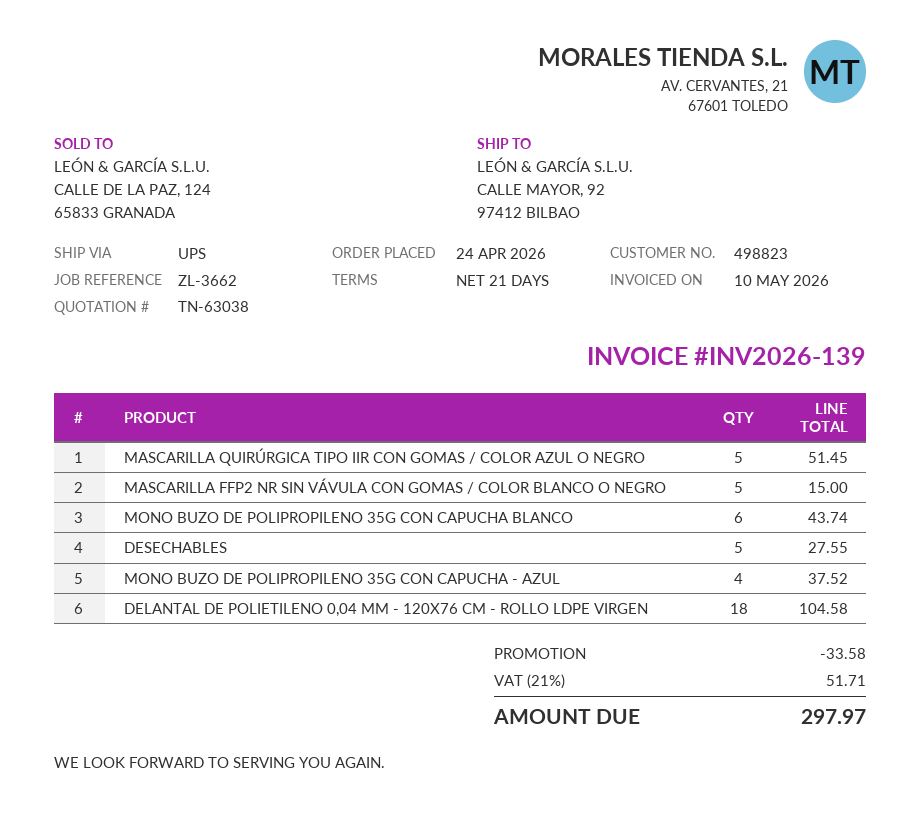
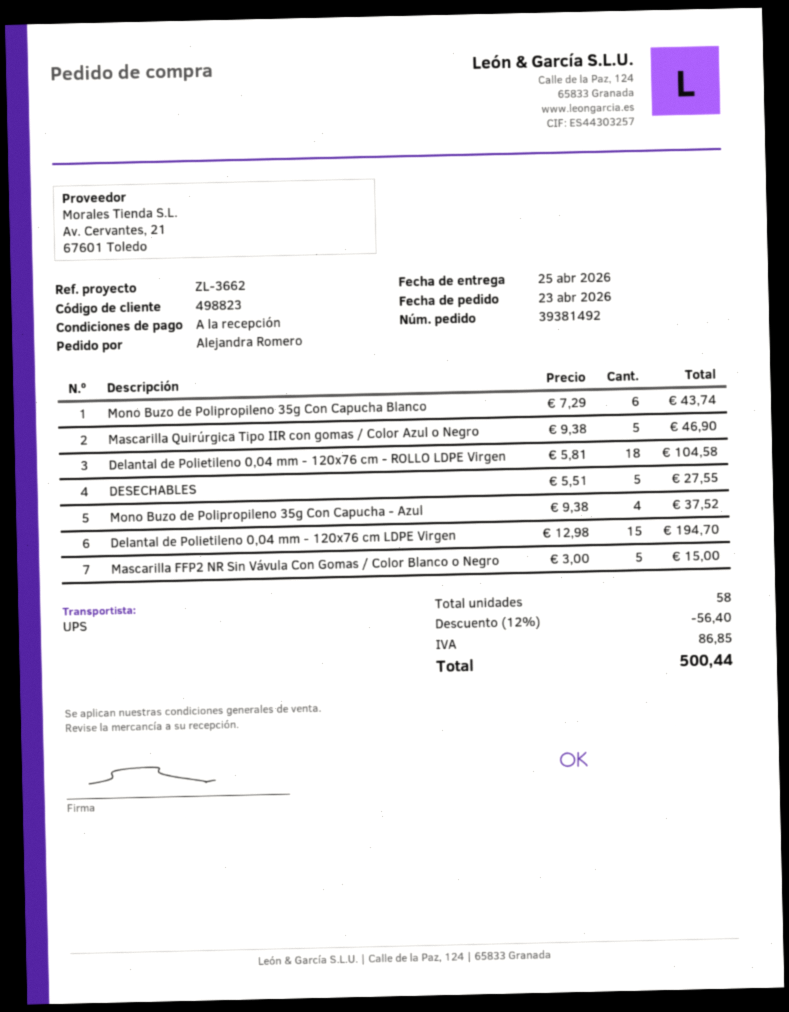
order date: 2026-04-24 -> 2026-04-23
payment terms: 21 days -> on receipt
MASCARILLA QUIRÚRGICA TIPO IIR CON GOMAS / COLOR AZUL O NEGRO: 5 for 51.45 -> 5 for 46.90
Delantal de Polietileno 0,04 mm - 120x76 cm LDPE Virgen: none -> 15 for 194.70
discount: 33.58 -> 56.40
tax: 51.71 -> 86.85
total: 297.97 -> 500.44

